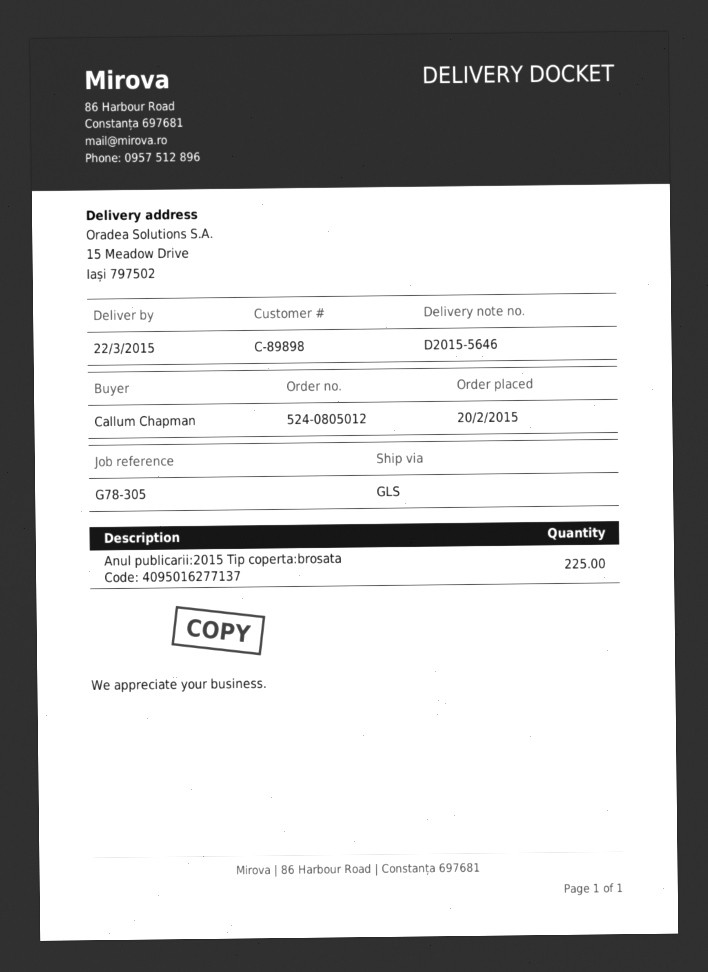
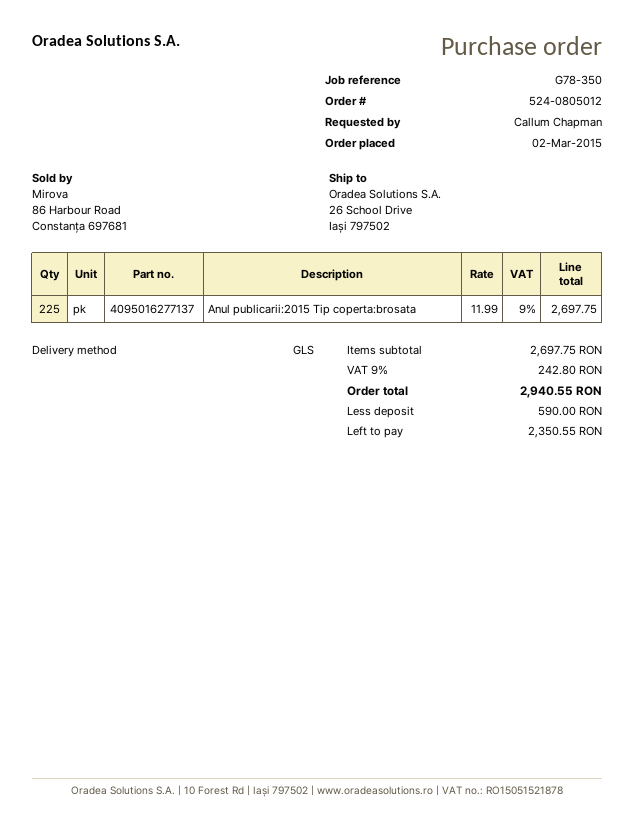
order date: 2015-02-20 -> 2015-03-02
reference: G78-305 -> G78-350
ship to: 15 Meadow Drive, Iași 797502 -> 26 School Drive, Iași 797502

